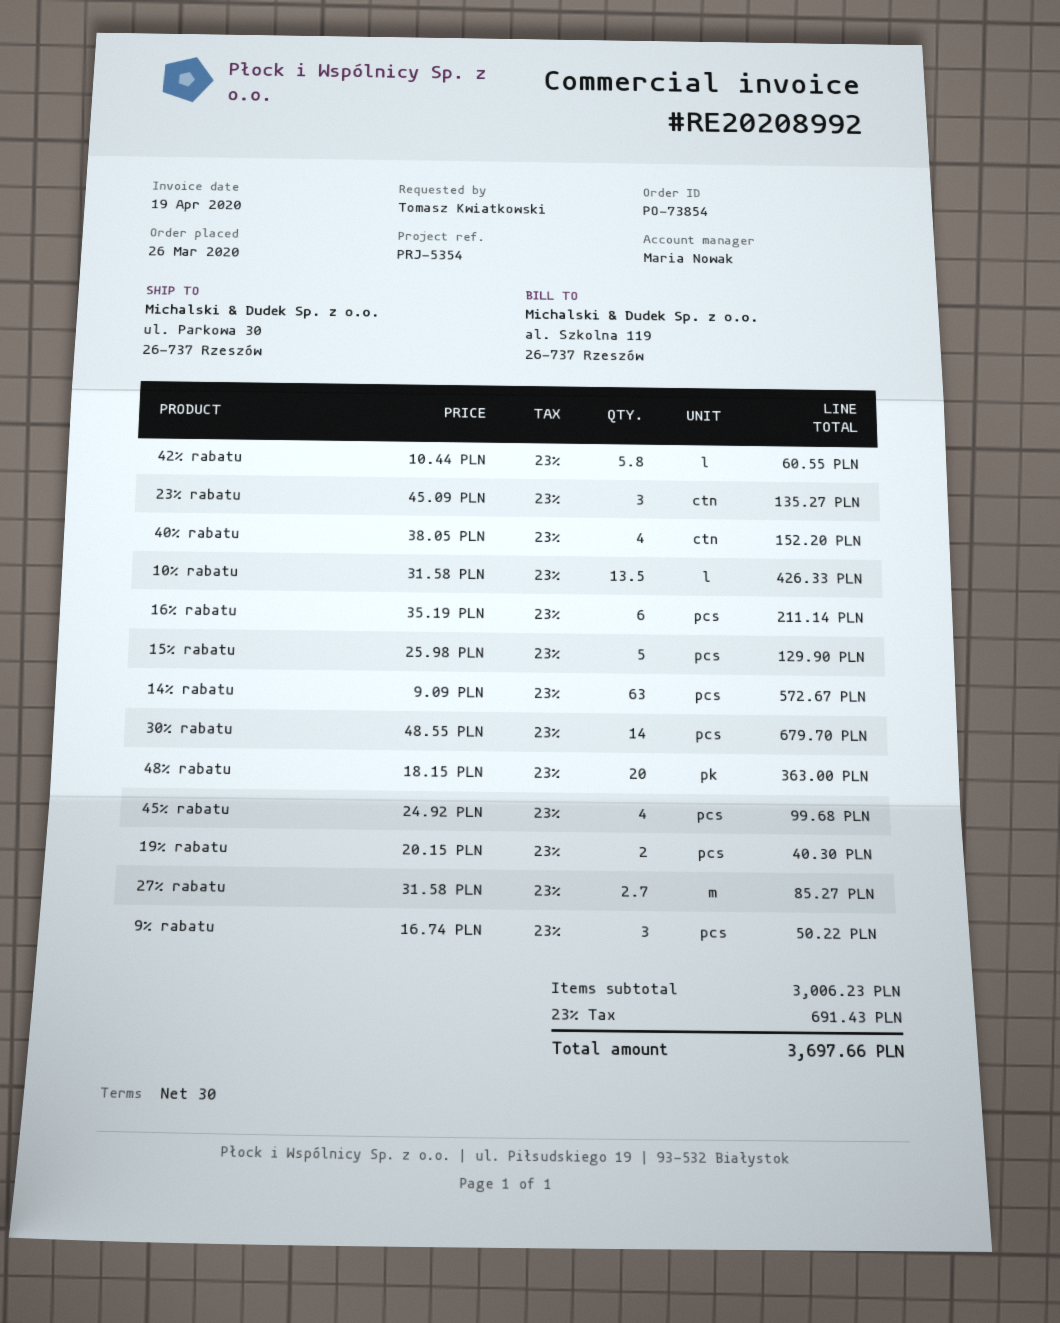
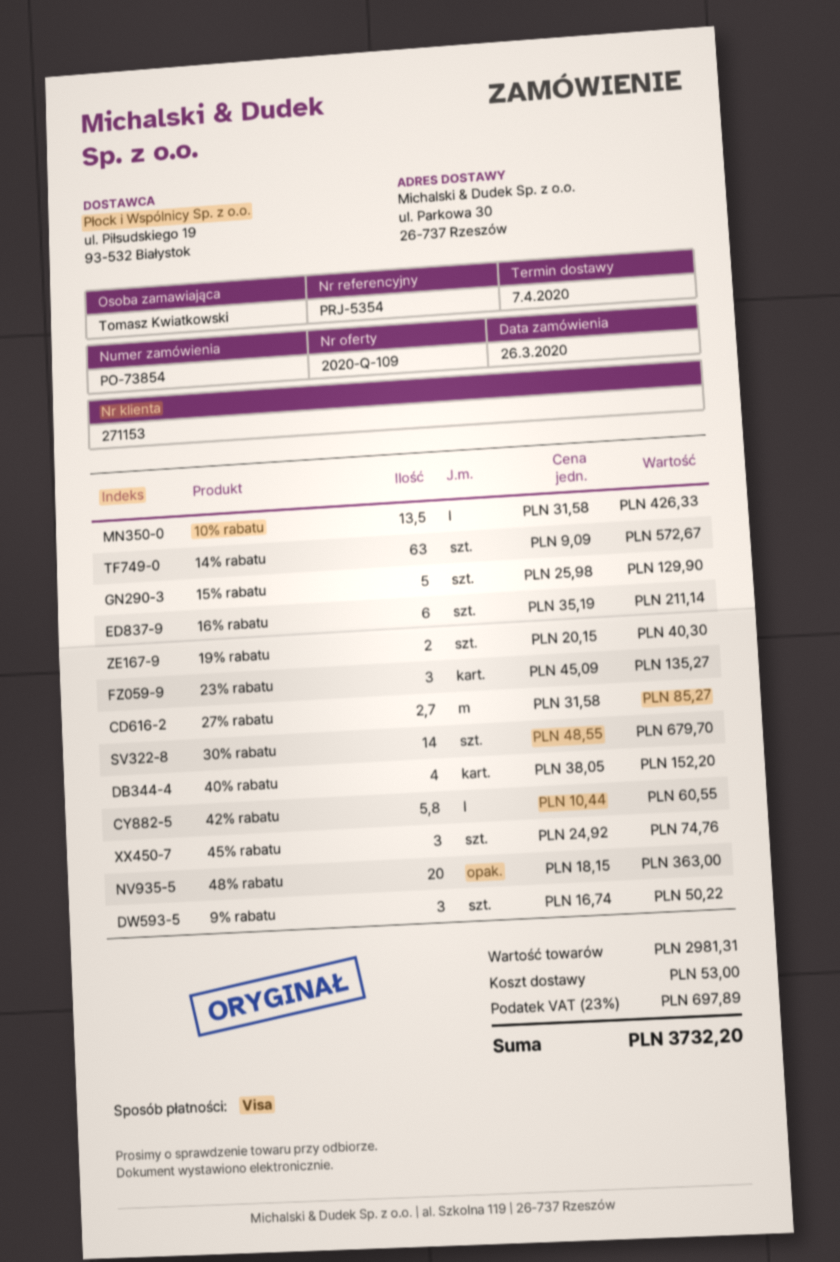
45% rabatu: 4 x 24.92 = 99.68 -> 3 x 24.92 = 74.76
subtotal: 3006.23 -> 2981.31
shipping: none -> 53.00
tax: 23% = 691.43 -> 23% = 697.89
total: 3697.66 -> 3732.20

